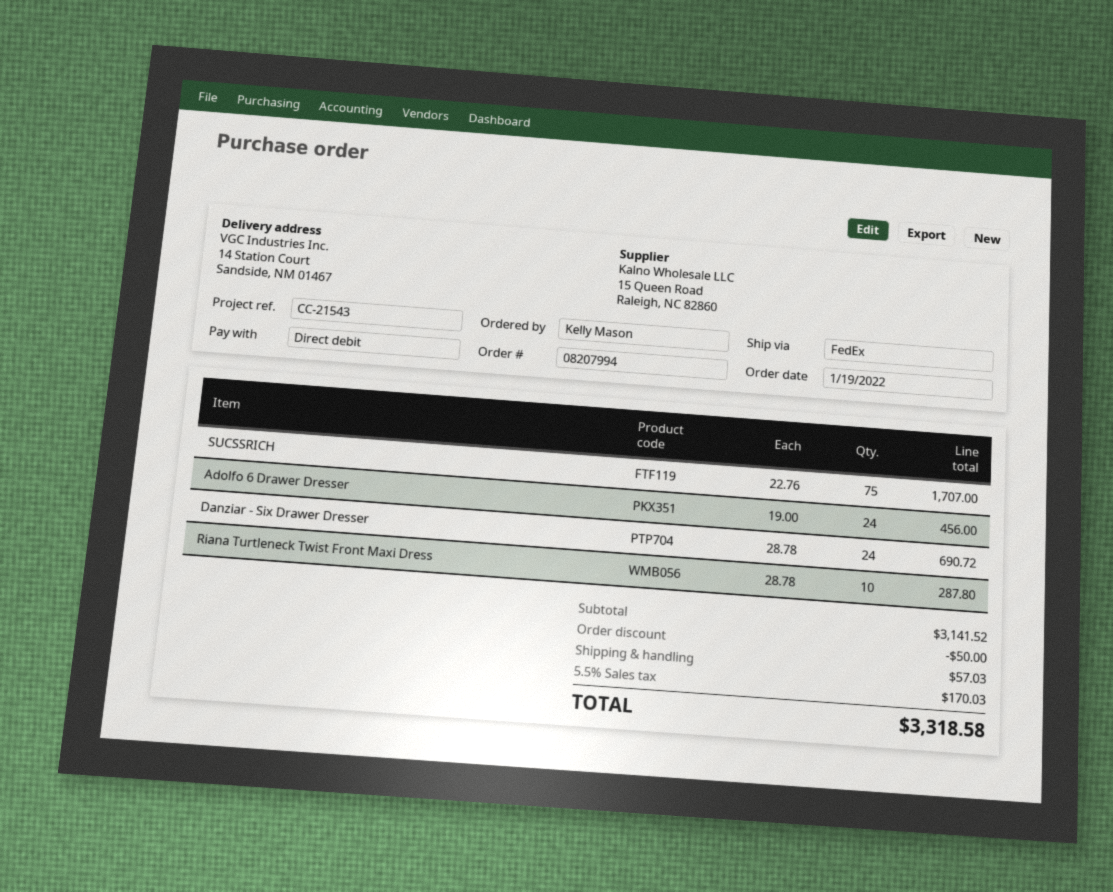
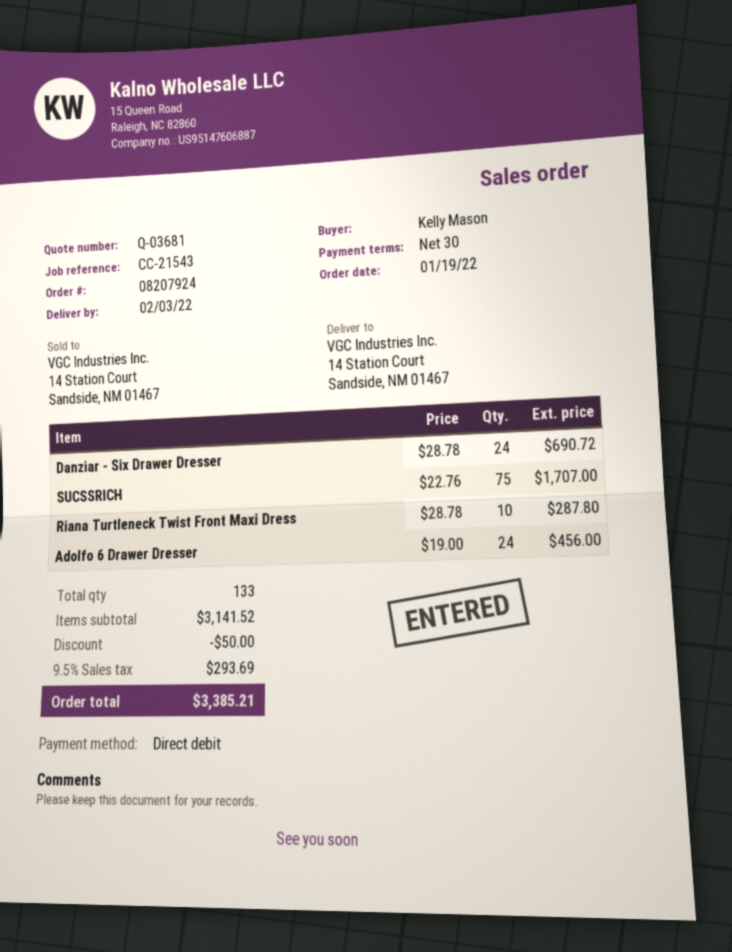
order number: 08207994 -> 08207924
shipping: 57.03 -> none
tax: 5.5% = 170.03 -> 9.5% = 293.69
total: 3318.58 -> 3385.21

